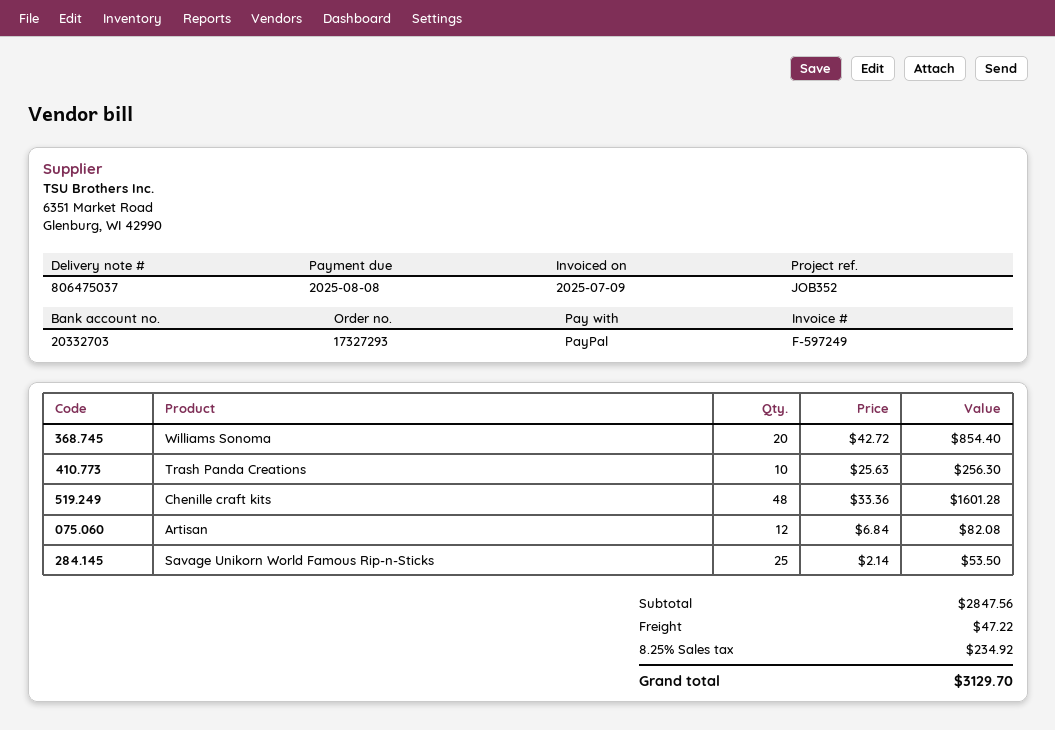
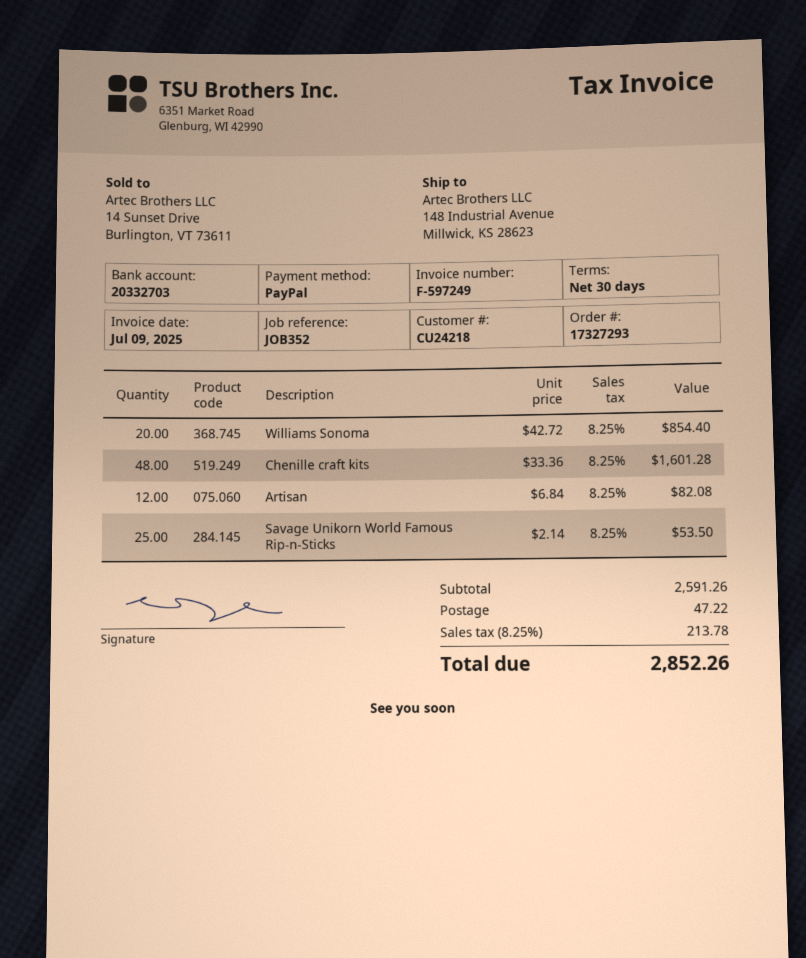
Trash Panda Creations: 10 x 25.63 = 256.30 -> none
subtotal: 2847.56 -> 2591.26
tax: 8.25% = 234.92 -> 8.25% = 213.78
total: 3129.70 -> 2852.26

